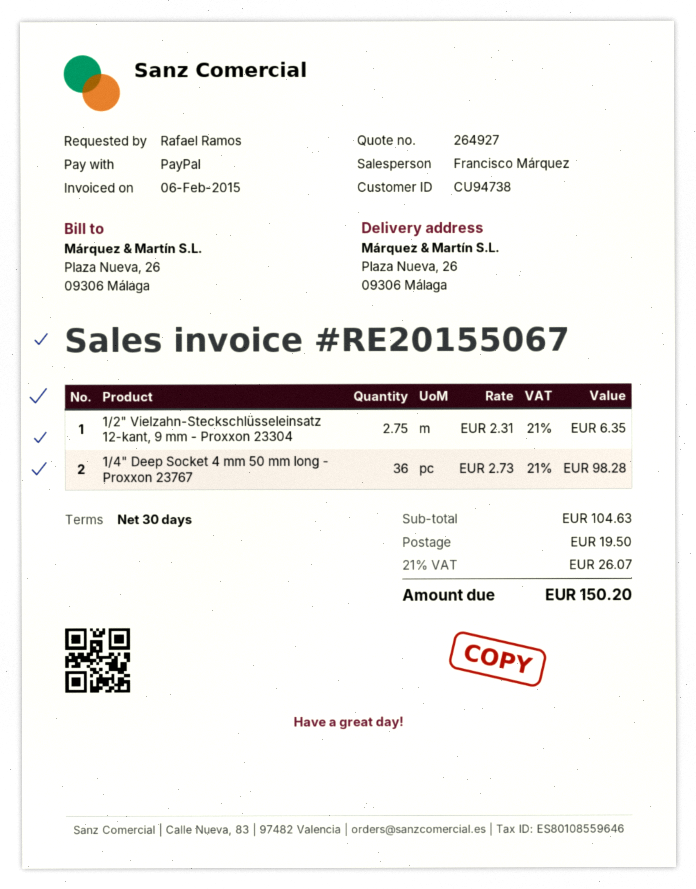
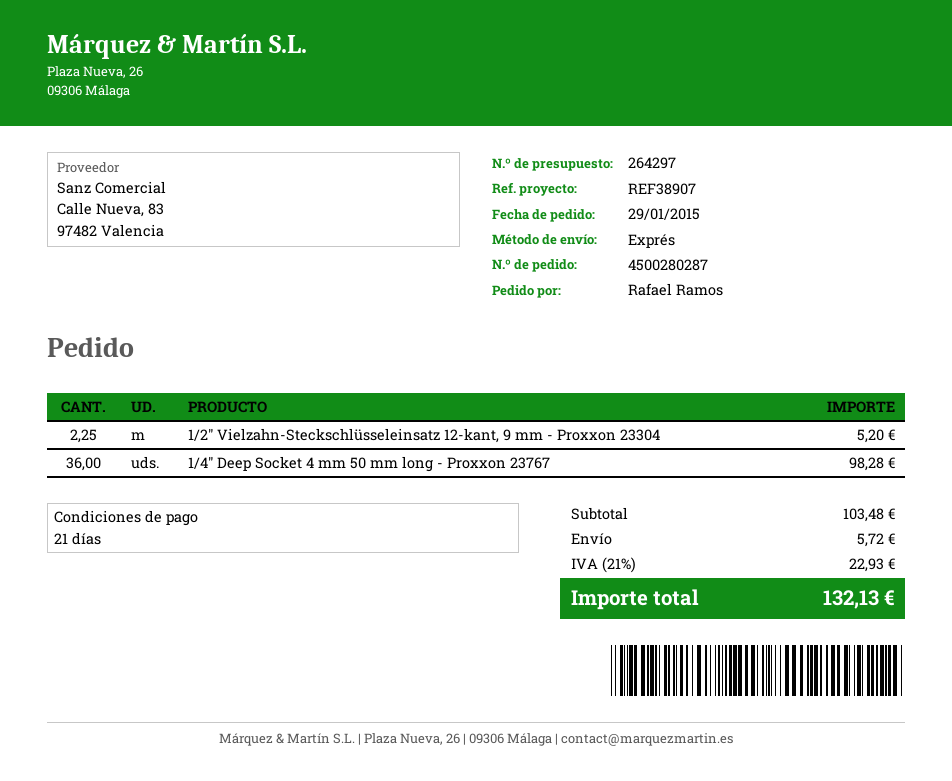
quote number: 264927 -> 264297
payment terms: 30 days -> 21 days
1/2" Vielzahn-Steckschlüsseleinsatz 12-kant, 9 mm - Proxxon 23304: 2.75 for 6.35 -> 2.25 for 5.20
subtotal: 104.63 -> 103.48
shipping: 19.50 -> 5.72
tax: 21% = 26.07 -> 21% = 22.93
total: 150.20 -> 132.13

